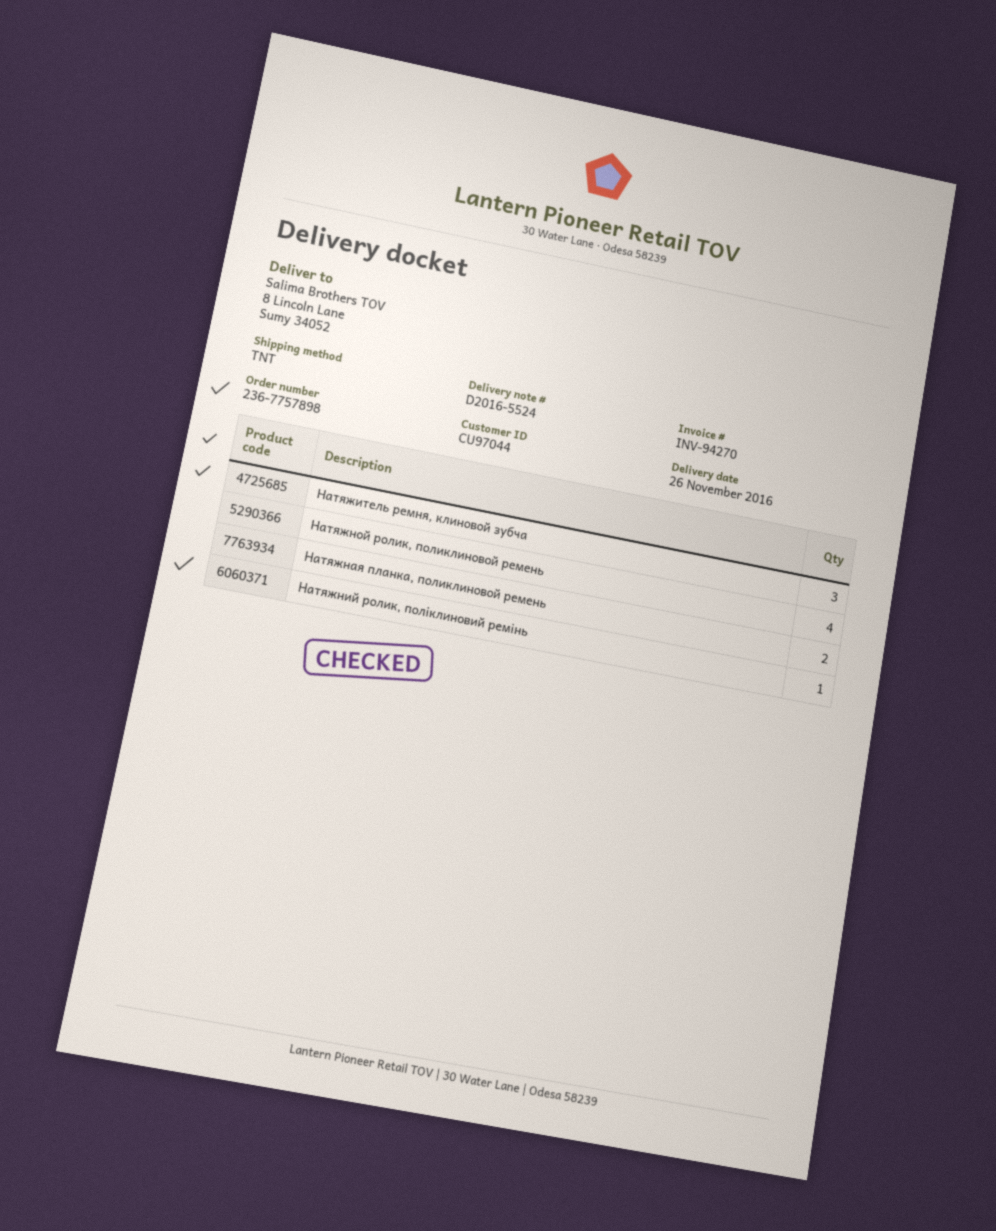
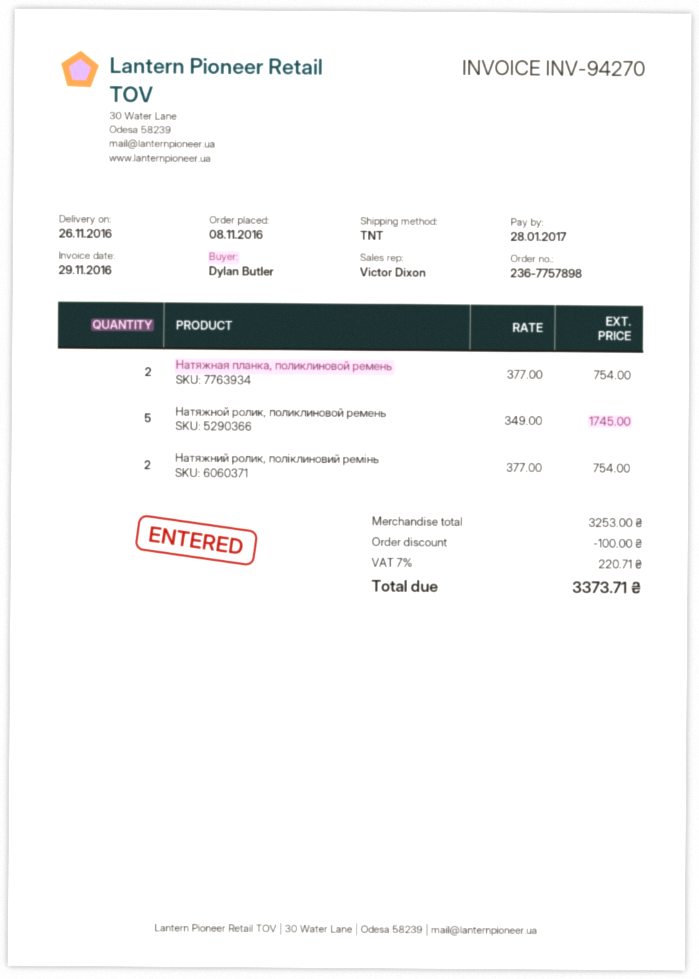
Натяжитель ремня, клиновой зубча: 3 -> none
Натяжной ролик, поликлиновой ремень: 4 -> 5
Натяжний ролик, поліклиновий ремінь: 1 -> 2

